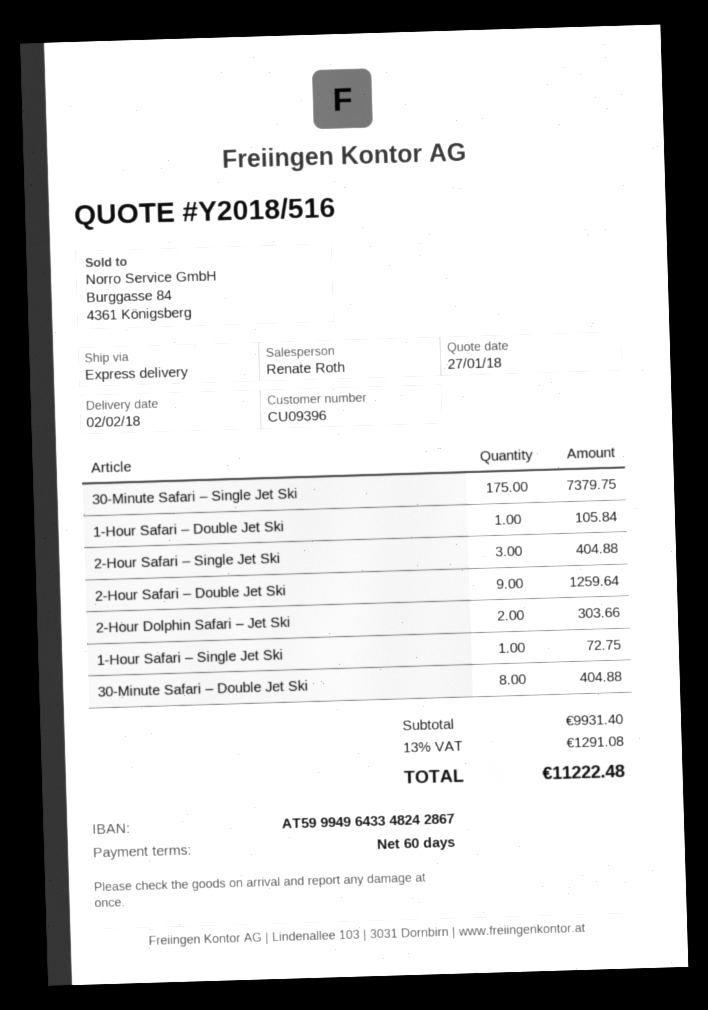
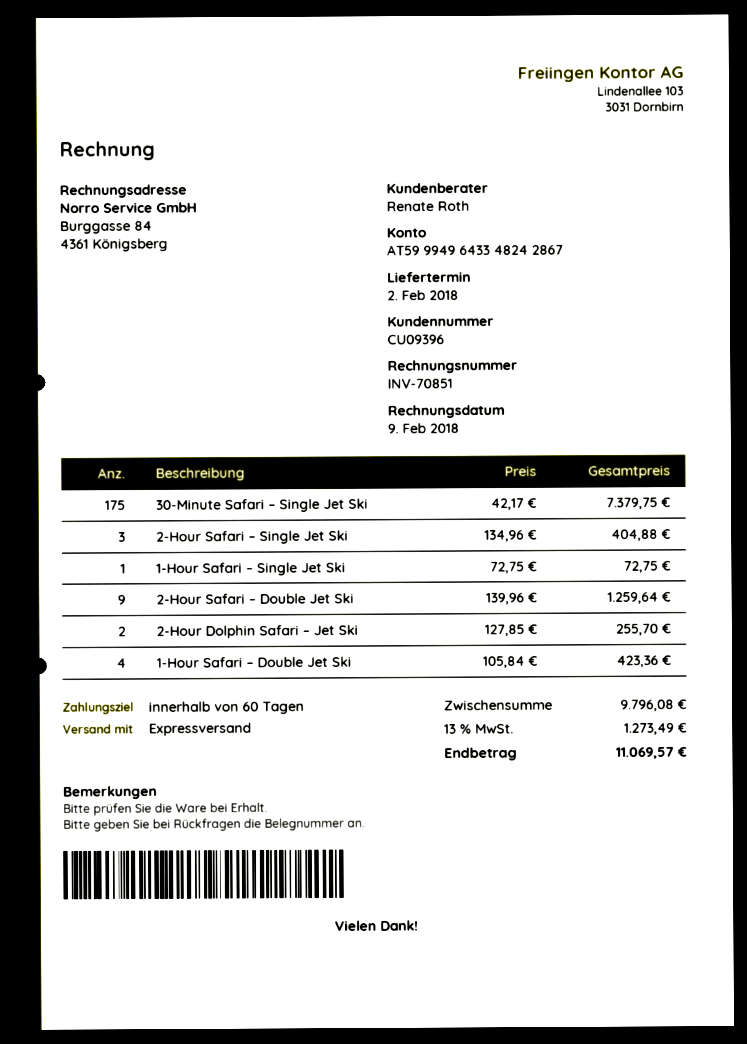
1-Hour Safari – Double Jet Ski: 1 for 105.84 -> 4 for 423.36
2-Hour Dolphin Safari – Jet Ski: 2 for 303.66 -> 2 for 255.70
30-Minute Safari – Double Jet Ski: 8 for 404.88 -> none
subtotal: 9931.40 -> 9796.08
tax: 13% = 1291.08 -> 13% = 1273.49
total: 11222.48 -> 11069.57

